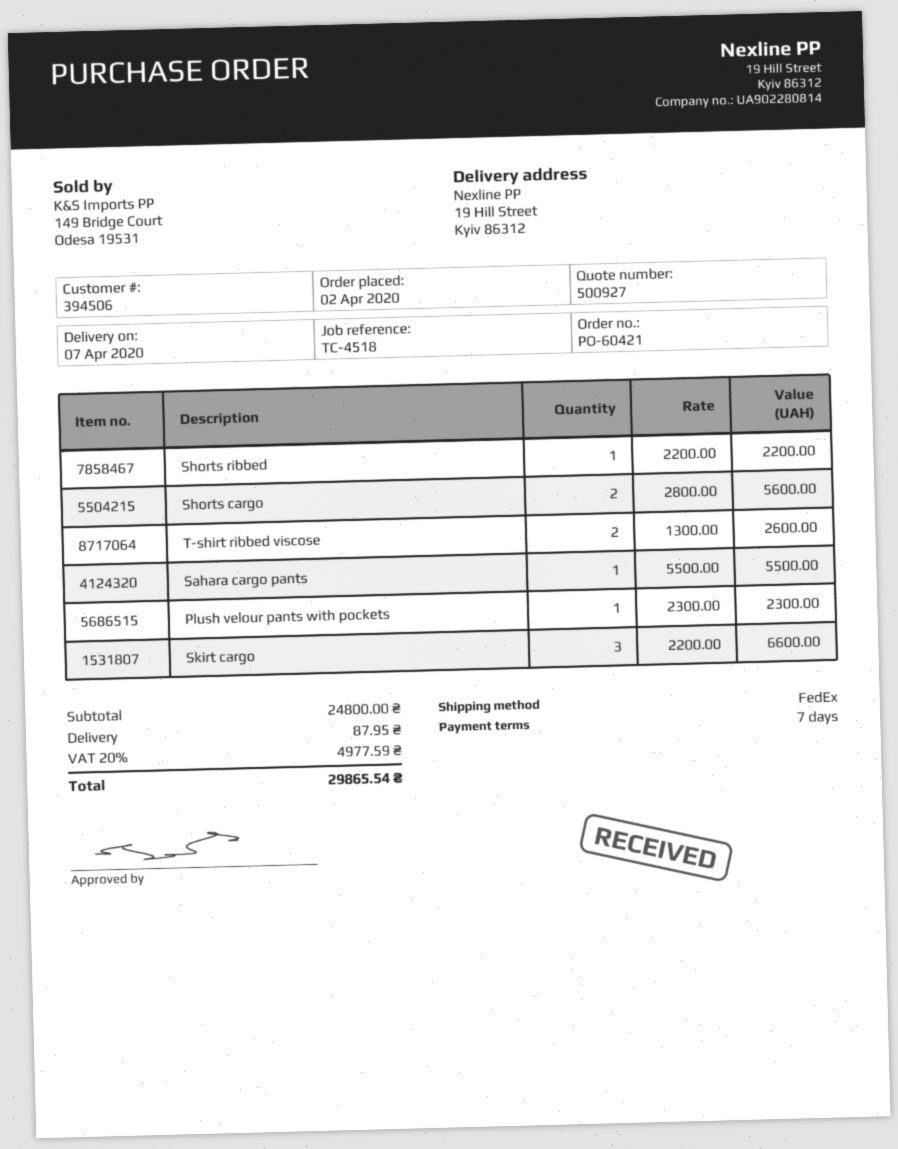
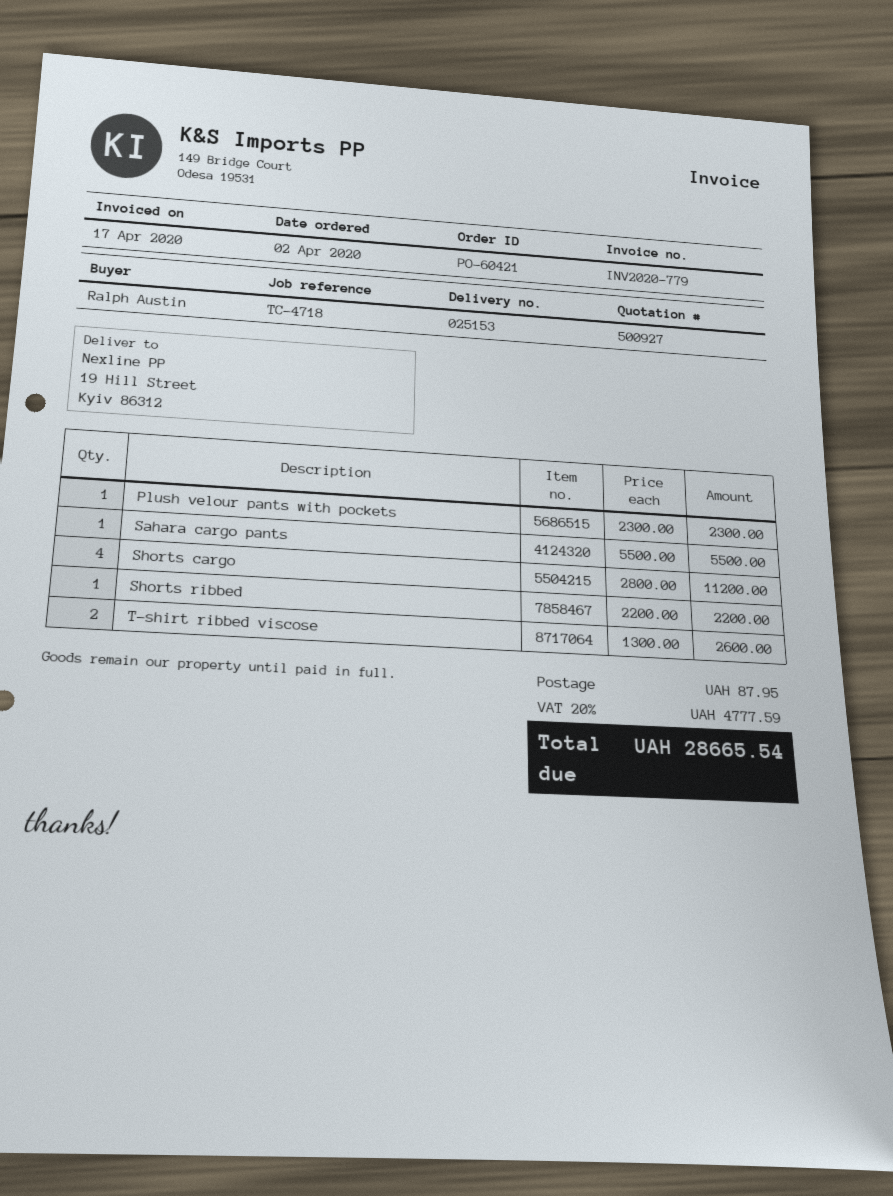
reference: TC-4518 -> TC-4718
Shorts cargo: 2 x 2800.00 = 5600.00 -> 4 x 2800.00 = 11200.00
Skirt cargo: 3 x 2200.00 = 6600.00 -> none
tax: 20% = 4977.59 -> 20% = 4777.59
total: 29865.54 -> 28665.54

